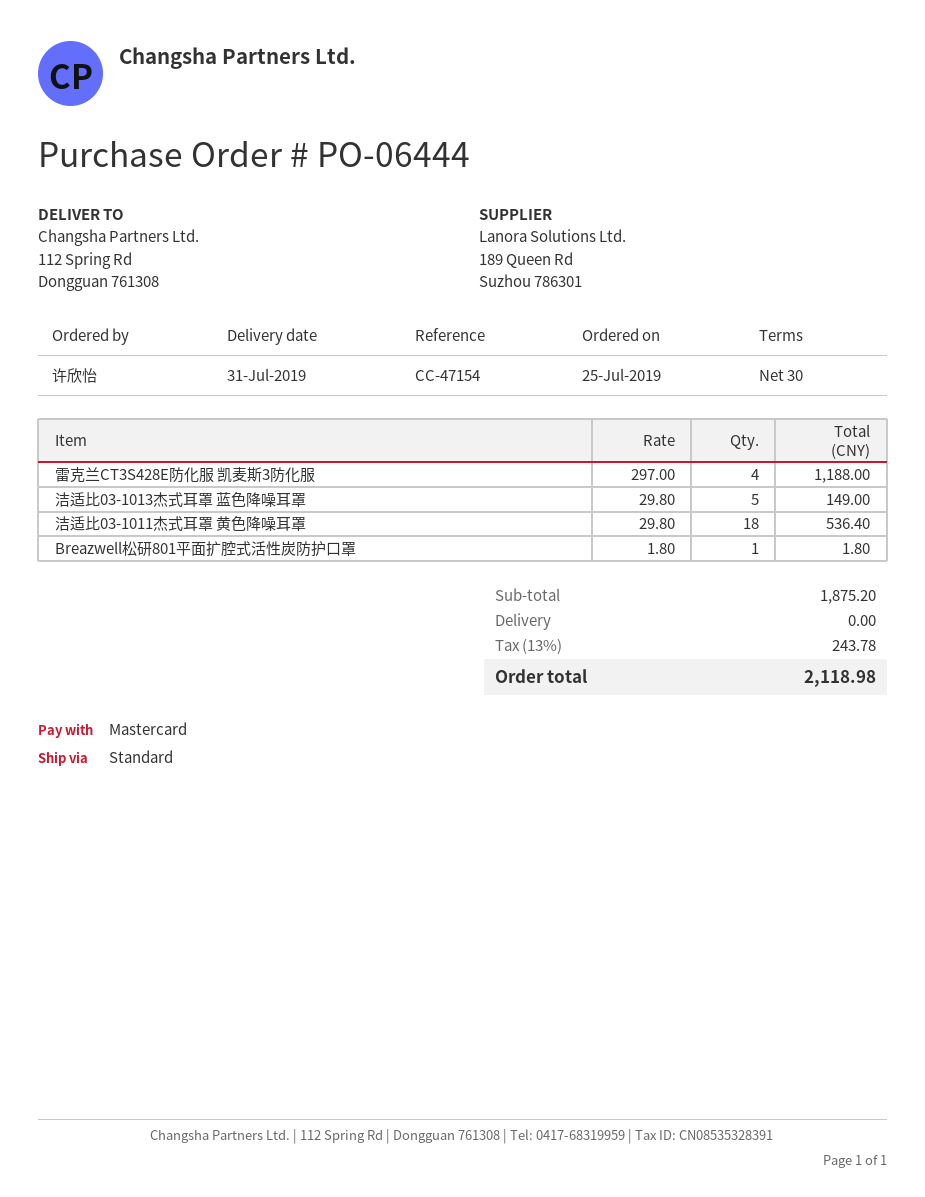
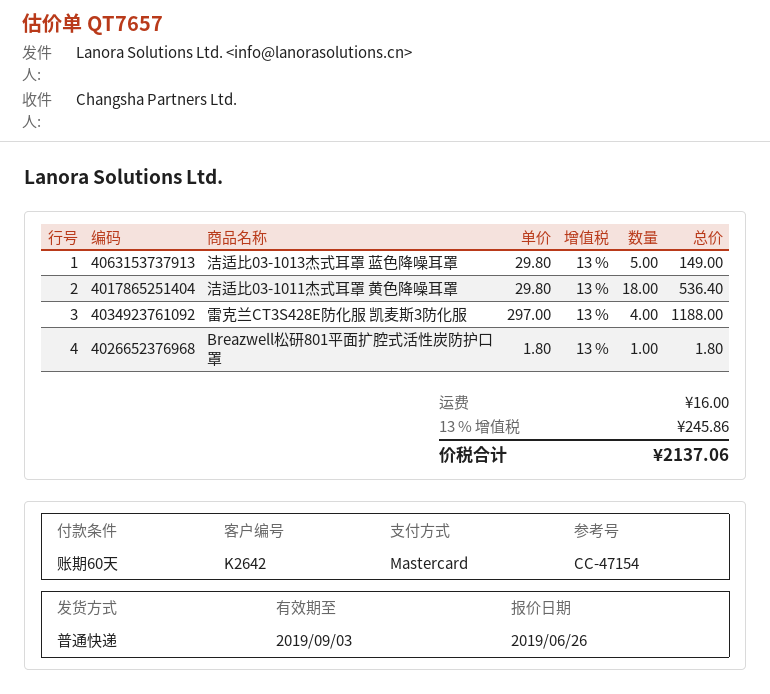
payment terms: 30 days -> 60 days
shipping: 0.00 -> 16.00
tax: 13% = 243.78 -> 13% = 245.86
total: 2118.98 -> 2137.06

